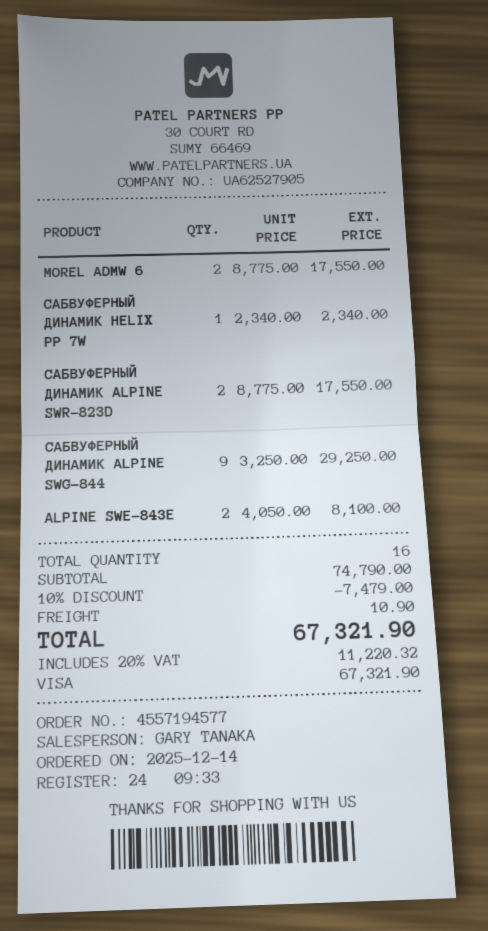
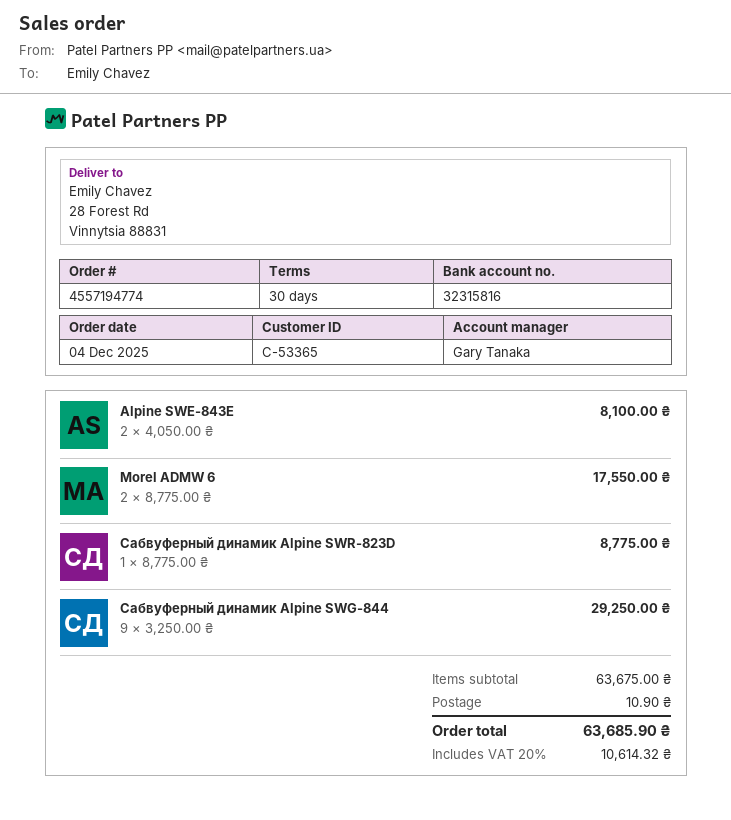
order number: 4557194577 -> 4557194774
order date: 2025-12-14 -> 2025-12-04
САБВУФЕРНЫЙ ДИНАМИК HELIX PP 7W: 1 x 2340.00 = 2340.00 -> none
САБВУФЕРНЫЙ ДИНАМИК ALPINE SWR-823D: 2 x 8775.00 = 17550.00 -> 1 x 8775.00 = 8775.00
subtotal: 74790.00 -> 63675.00
discount: 10% = 7479.00 -> none
tax: 20% = 11220.32 -> 20% = 10614.32
total: 67321.90 -> 63685.90

